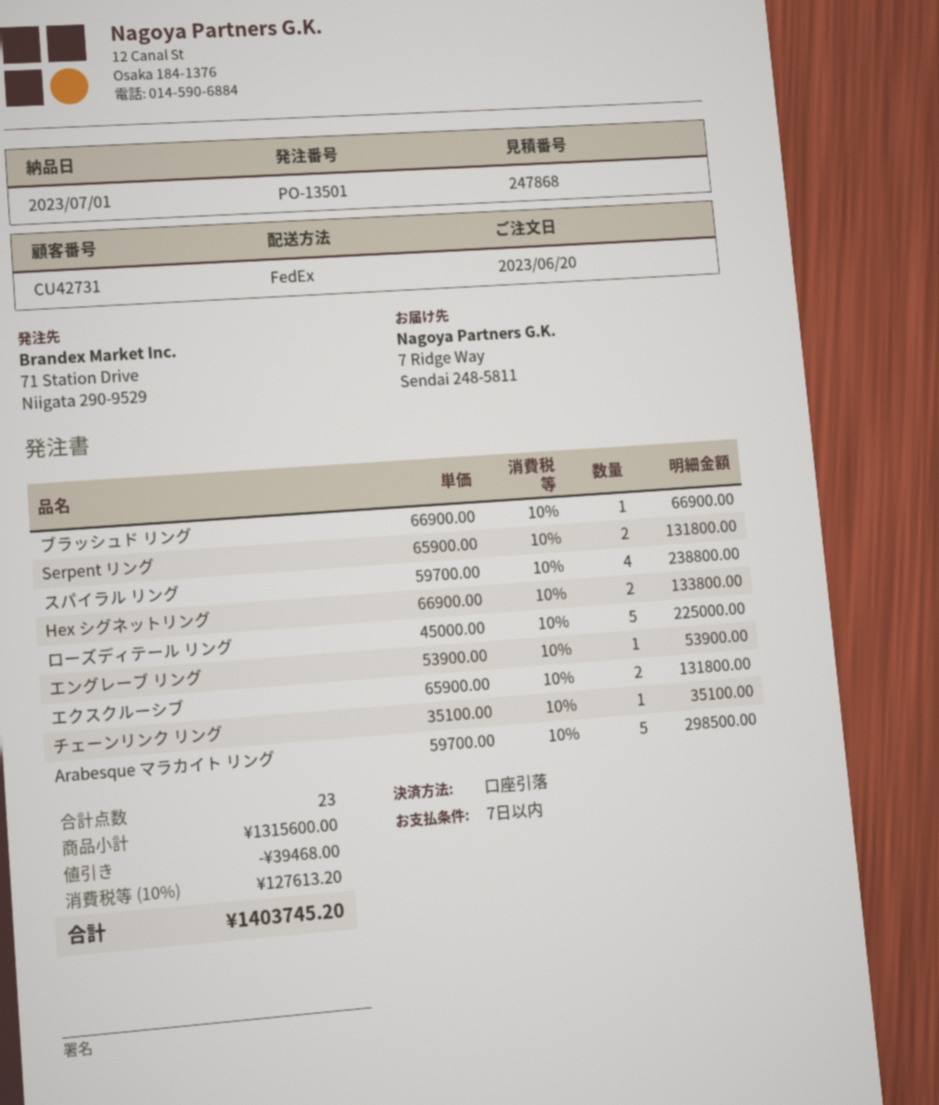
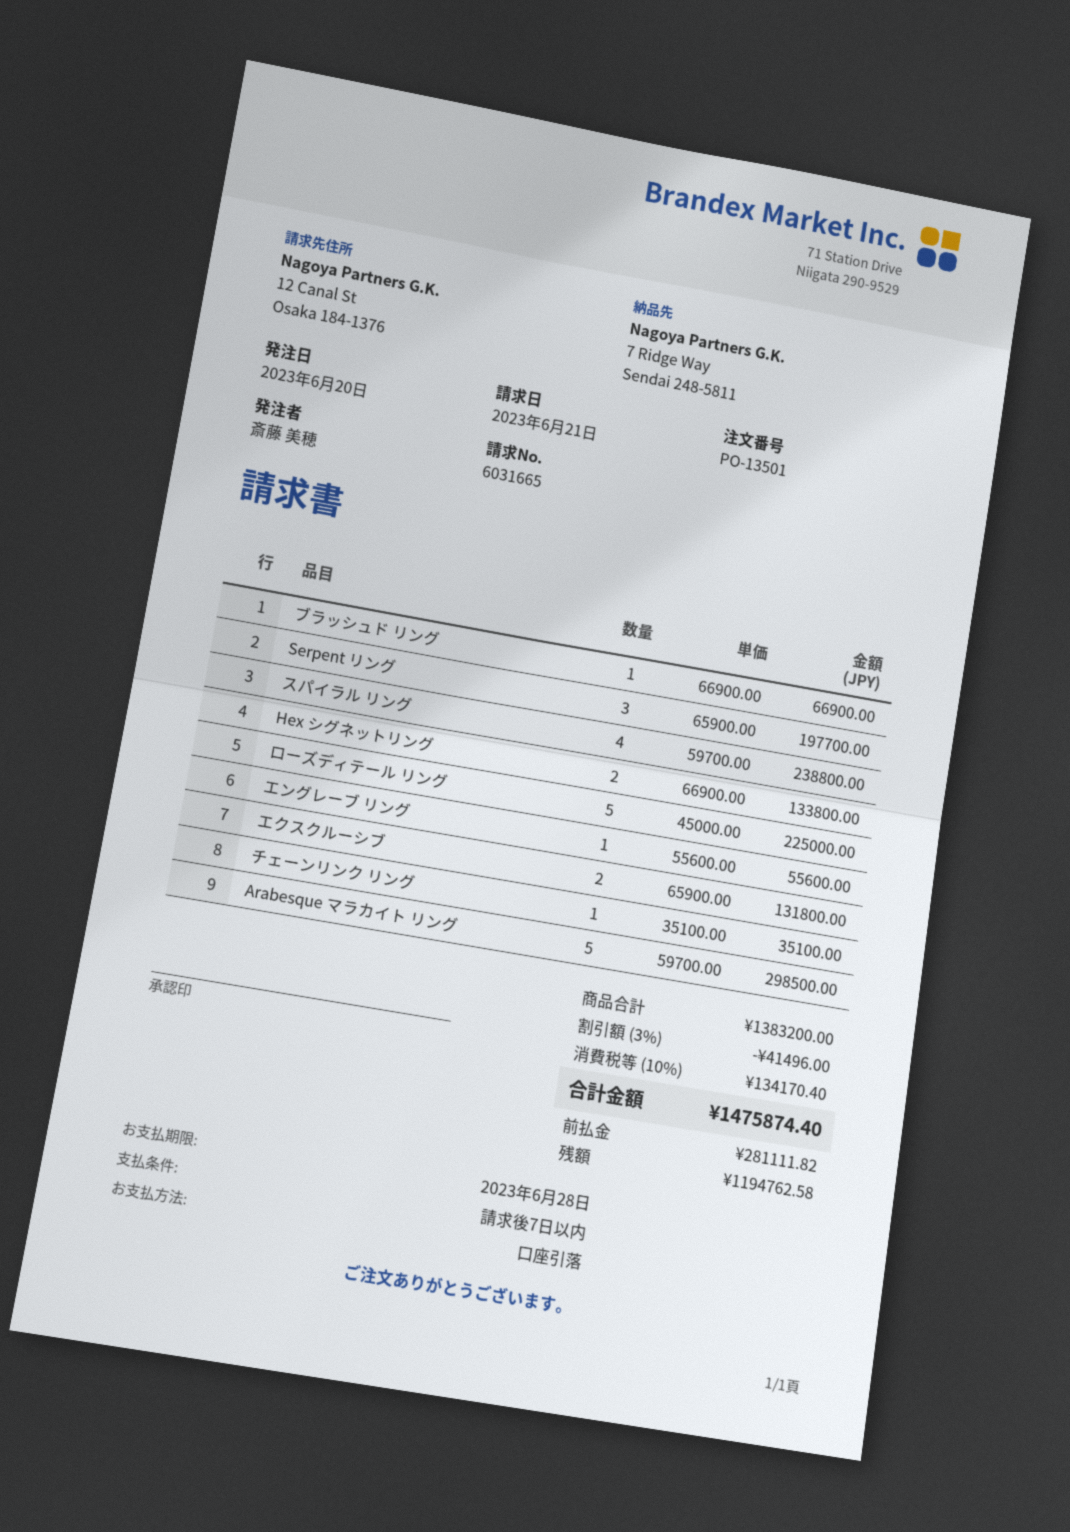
Serpent リング: 2 x 65900.00 = 131800.00 -> 3 x 65900.00 = 197700.00
エングレーブ リング: 1 x 53900.00 = 53900.00 -> 1 x 55600.00 = 55600.00
subtotal: 1315600.00 -> 1383200.00
discount: 39468.00 -> 41496.00
tax: 10% = 127613.20 -> 10% = 134170.40
total: 1403745.20 -> 1475874.40

